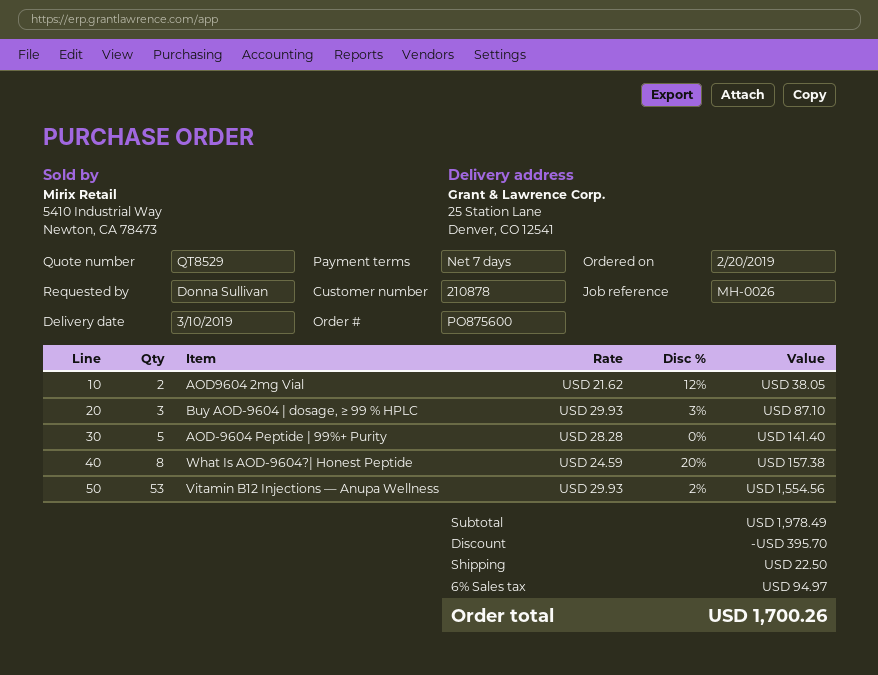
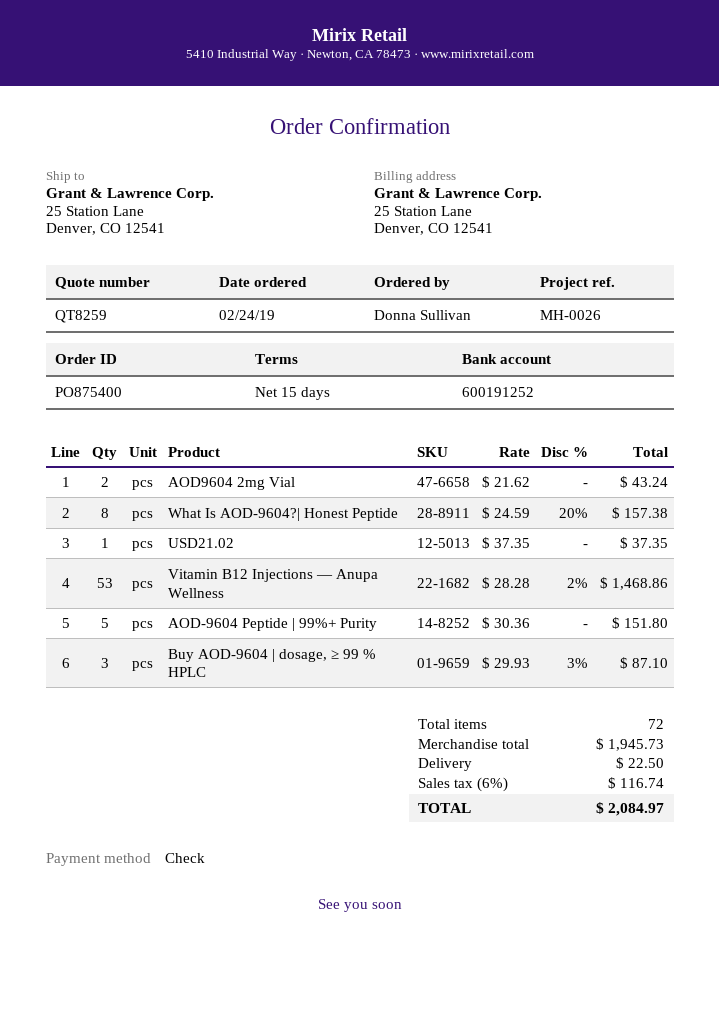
quote number: QT8529 -> QT8259
order number: PO875600 -> PO875400
order date: 2019-02-20 -> 2019-02-24
payment terms: 7 days -> 15 days
AOD9604 2mg Vial: 2 x 21.62 - 12% = 38.05 -> 2 x 21.62 = 43.24
AOD-9604 Peptide | 99%+ Purity: 5 x 28.28 = 141.40 -> 5 x 30.36 = 151.80
Vitamin B12 Injections — Anupa Wellness: 53 x 29.93 - 2% = 1554.56 -> 53 x 28.28 - 2% = 1468.86
USD21.02: none -> 1 x 37.35 = 37.35
subtotal: 1978.49 -> 1945.73
discount: 395.70 -> none
tax: 6% = 94.97 -> 6% = 116.74
total: 1700.26 -> 2084.97

